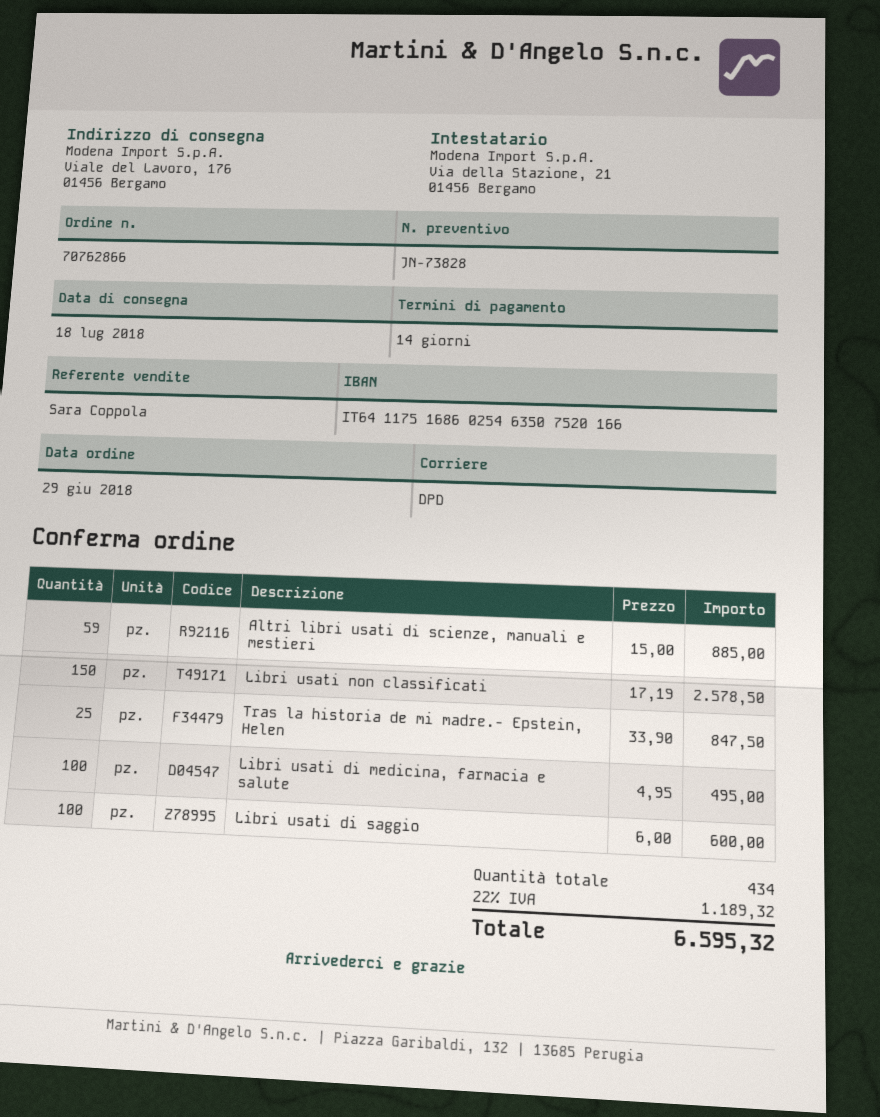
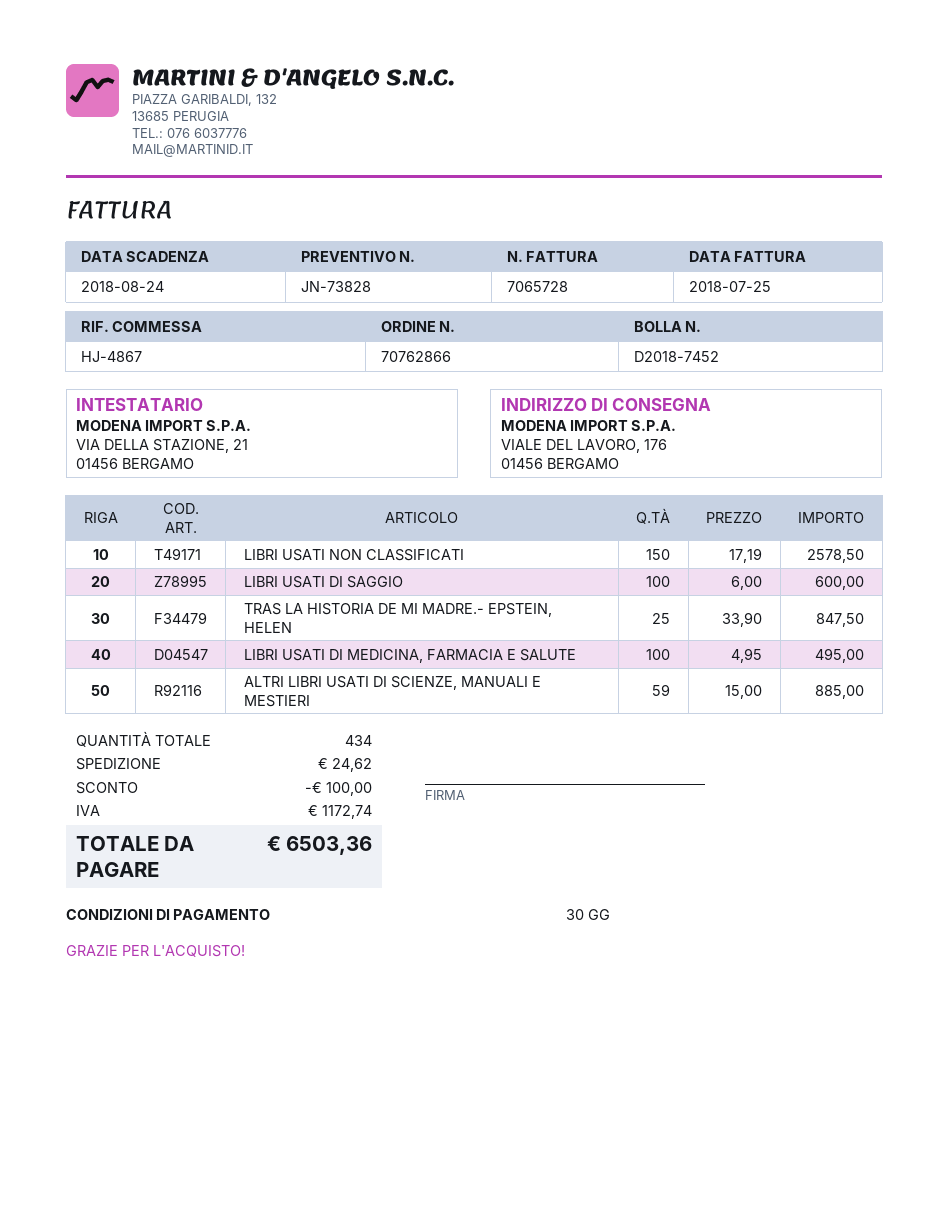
payment terms: 14 days -> 30 days
discount: none -> 100.00
shipping: none -> 24.62
tax: 1189.32 -> 1172.74
total: 6595.32 -> 6503.36

